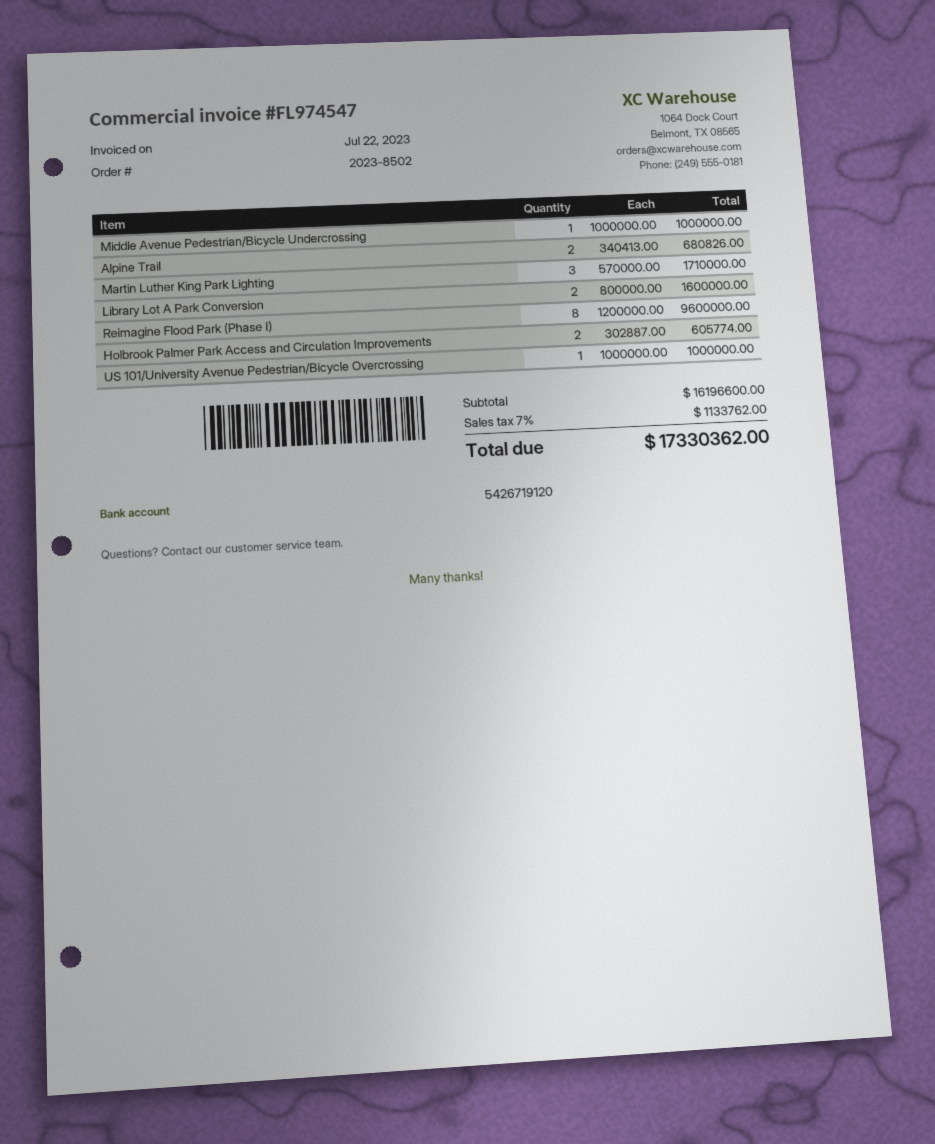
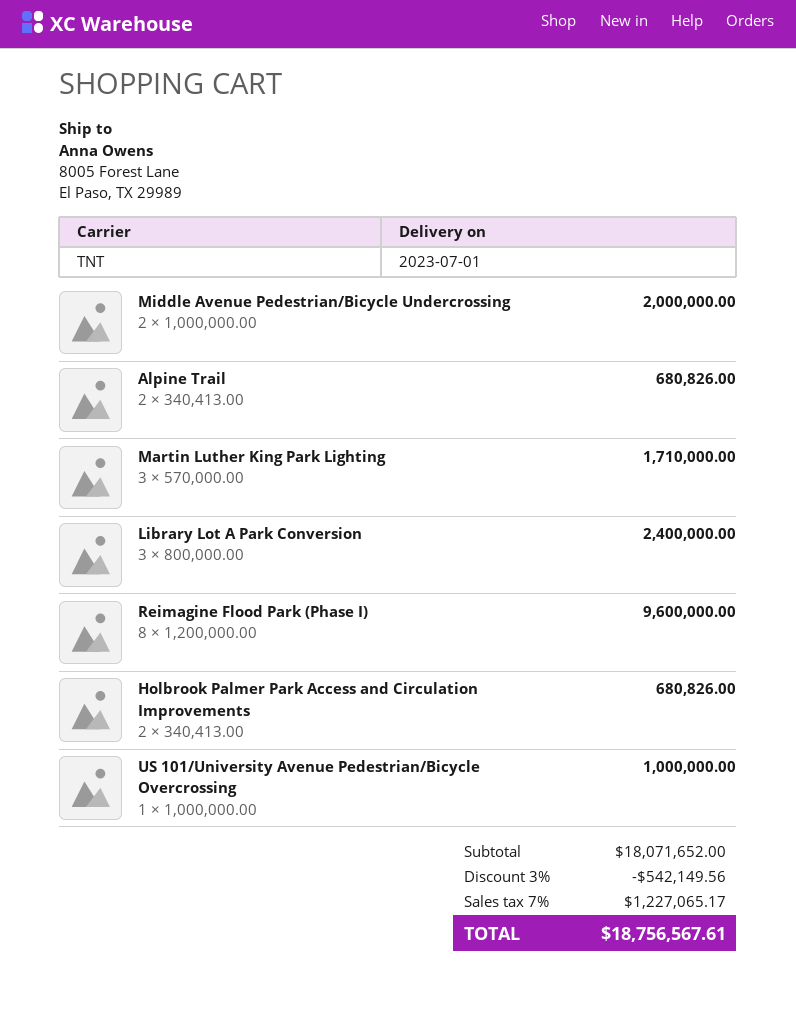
Middle Avenue Pedestrian/Bicycle Undercrossing: 1 x 1000000.00 = 1000000.00 -> 2 x 1000000.00 = 2000000.00
Library Lot A Park Conversion: 2 x 800000.00 = 1600000.00 -> 3 x 800000.00 = 2400000.00
Holbrook Palmer Park Access and Circulation Improvements: 2 x 302887.00 = 605774.00 -> 2 x 340413.00 = 680826.00
subtotal: 16196600.00 -> 18071652.00
discount: none -> 3% = 542149.56
tax: 7% = 1133762.00 -> 7% = 1227065.17
total: 17330362.00 -> 18756567.61

